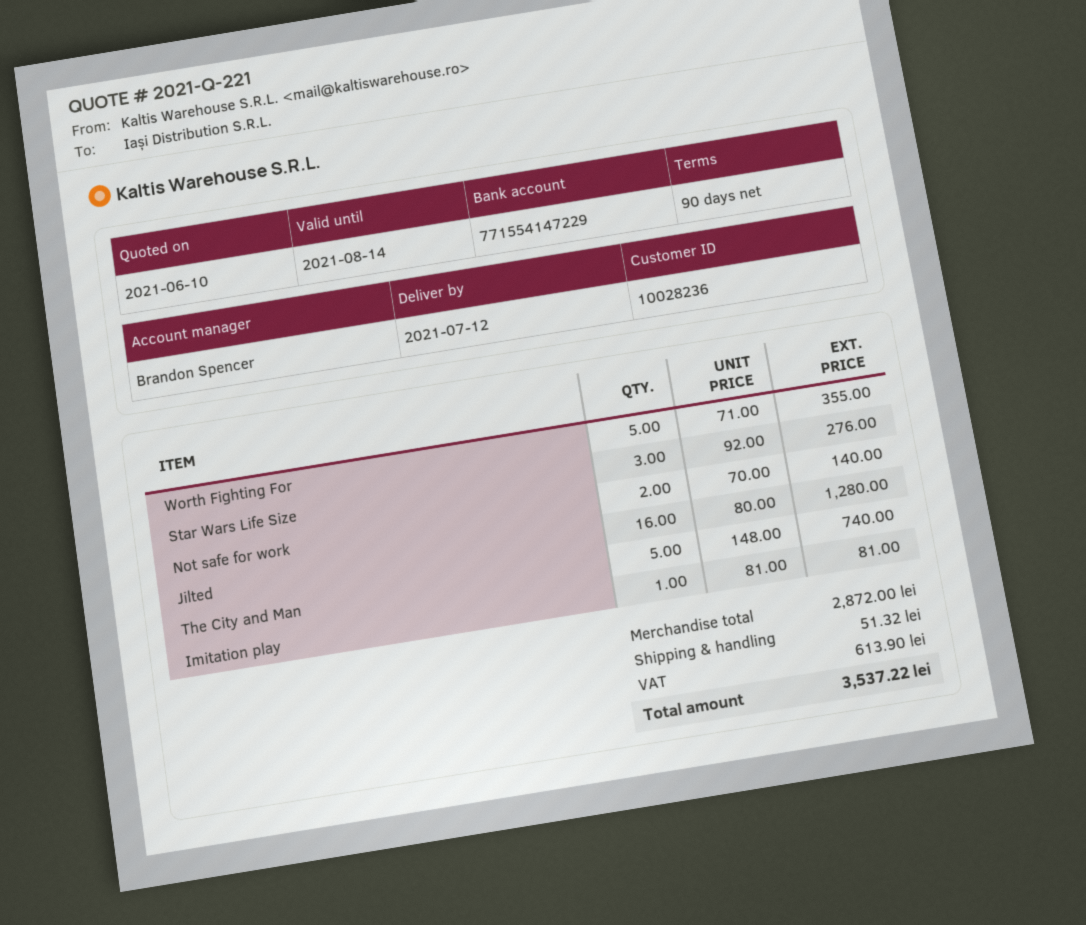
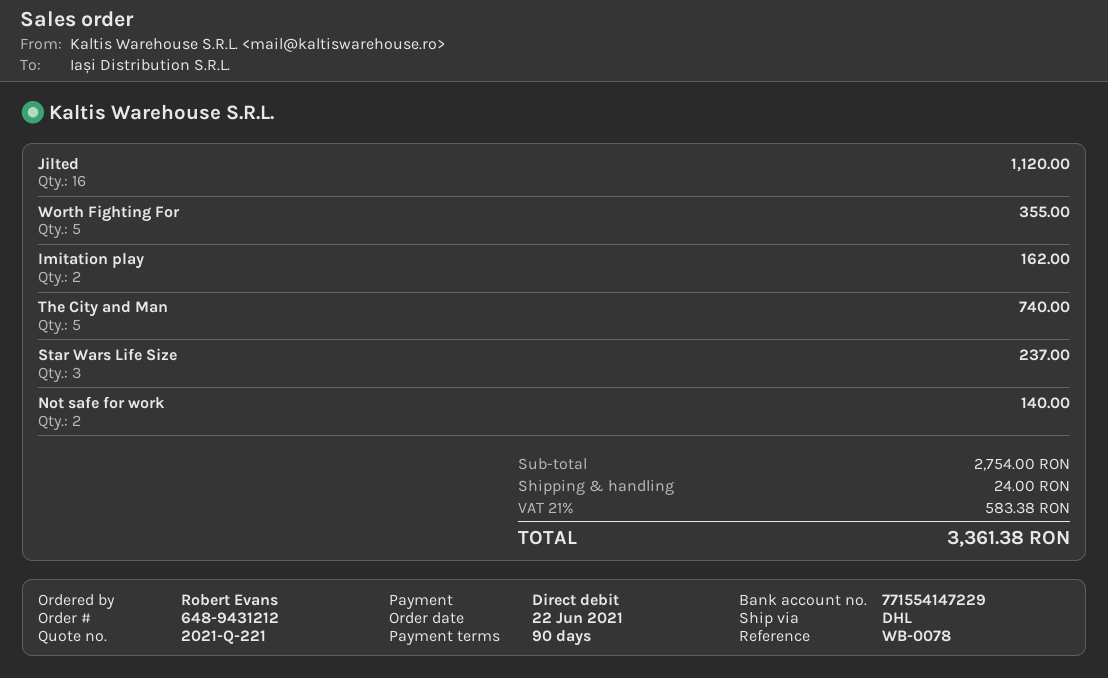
Star Wars Life Size: 3 for 276.00 -> 3 for 237.00
Jilted: 16 for 1280.00 -> 16 for 1120.00
Imitation play: 1 for 81.00 -> 2 for 162.00
subtotal: 2872.00 -> 2754.00
shipping: 51.32 -> 24.00
tax: 613.90 -> 583.38
total: 3537.22 -> 3361.38

